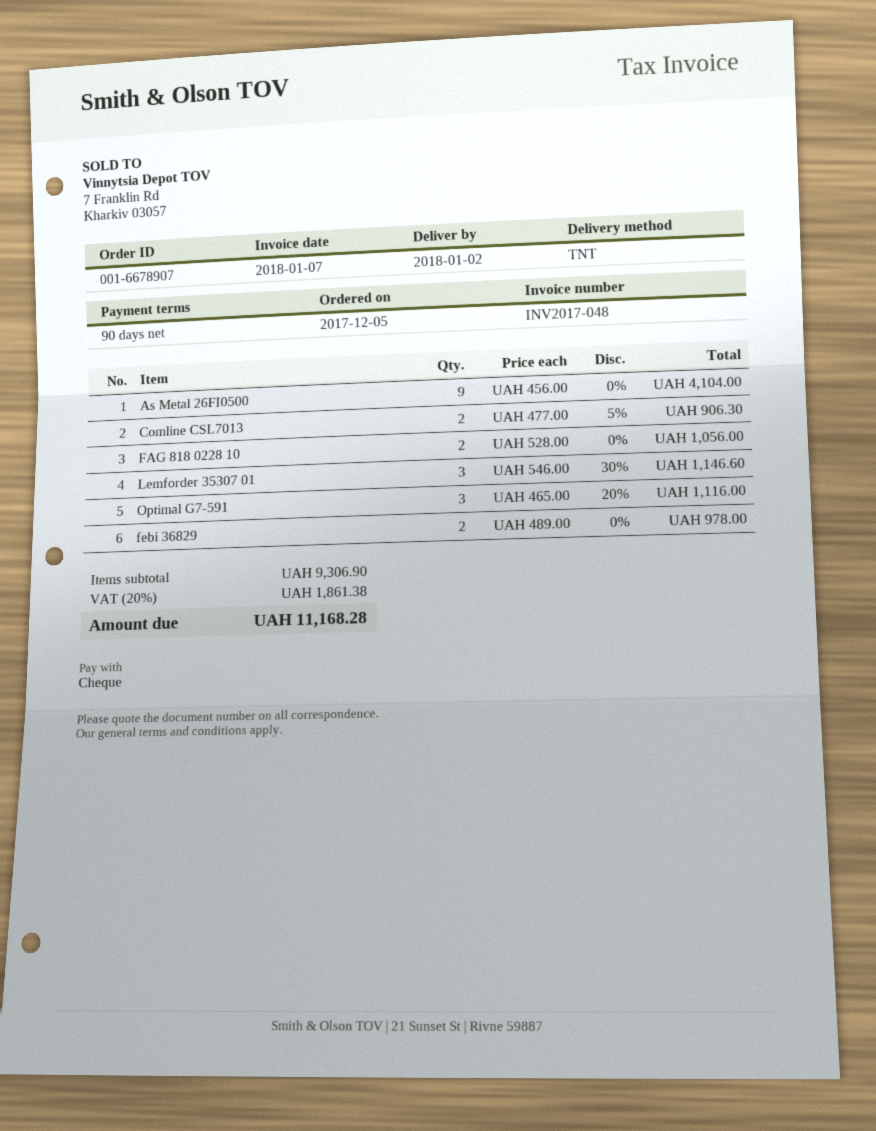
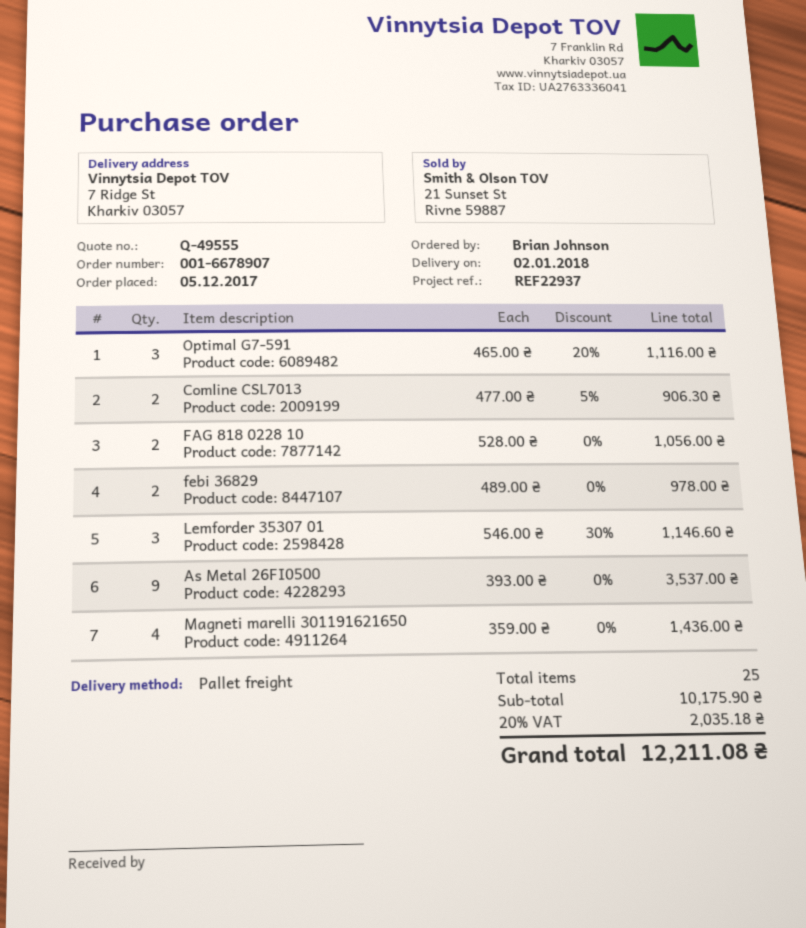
shipping method: TNT -> pallet freight
As Metal 26FI0500: 9 x 456.00 = 4104.00 -> 9 x 393.00 = 3537.00
Magneti marelli 301191621650: none -> 4 x 359.00 = 1436.00
subtotal: 9306.90 -> 10175.90
tax: 20% = 1861.38 -> 20% = 2035.18
total: 11168.28 -> 12211.08

